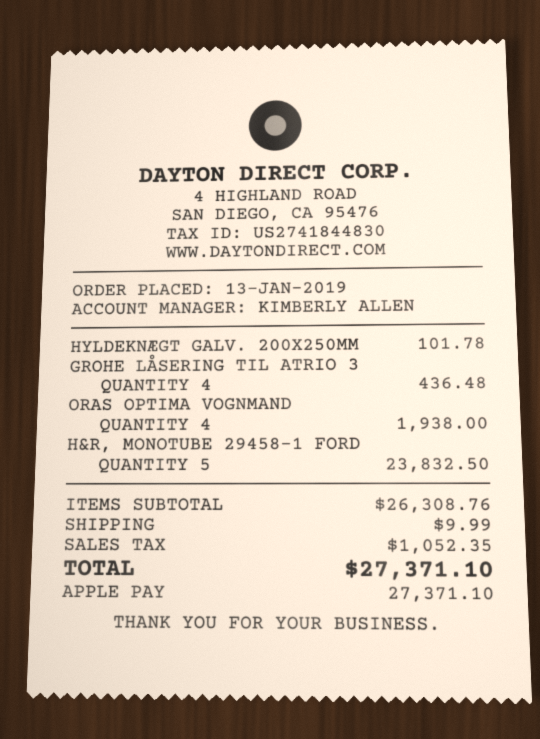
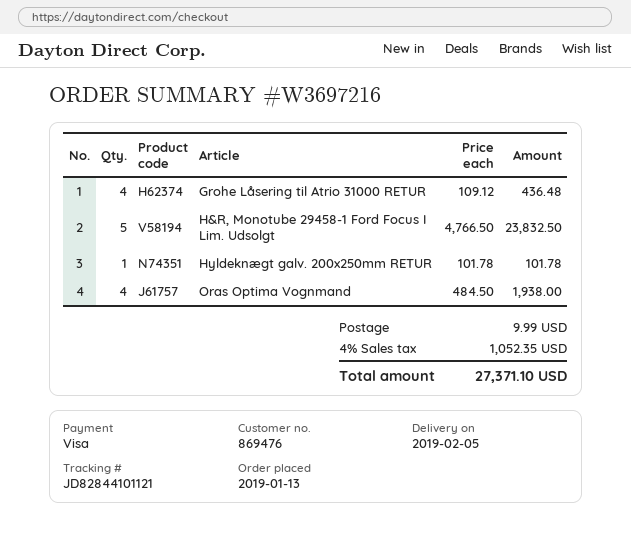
payment method: Apple Pay -> Visa

